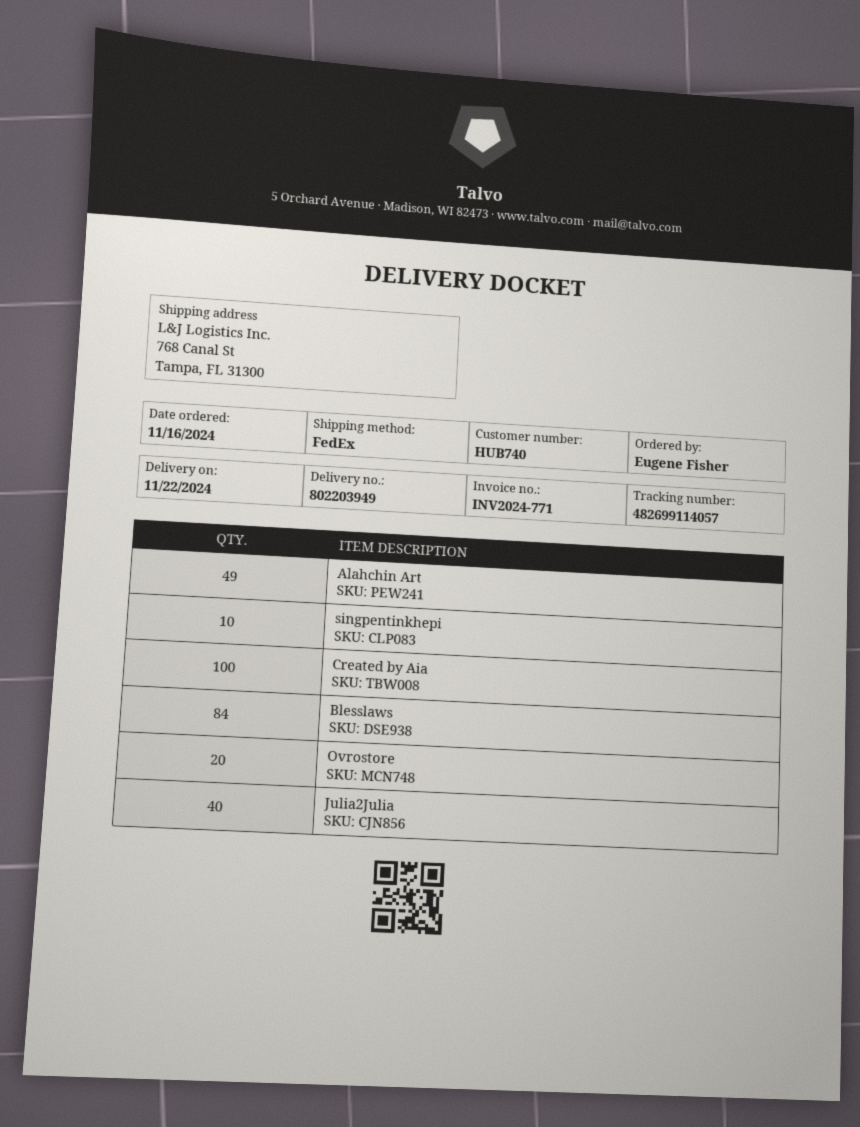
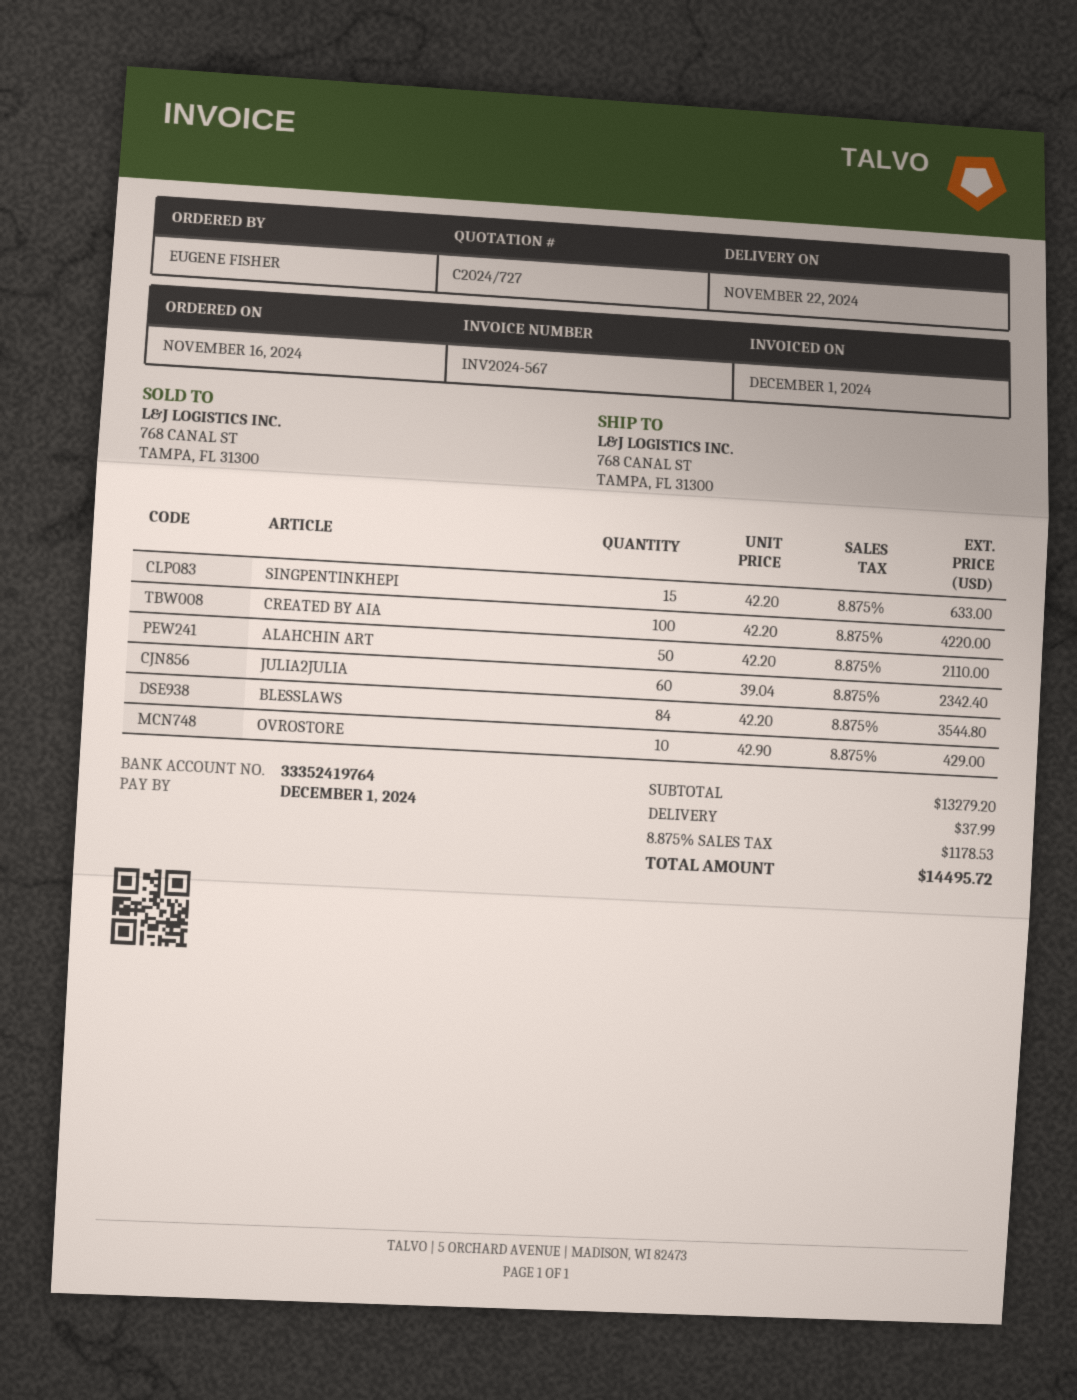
invoice number: INV2024-771 -> INV2024-567
Alahchin Art: 49 -> 50
singpentinkhepi: 10 -> 15
Ovrostore: 20 -> 10
Julia2Julia: 40 -> 60

